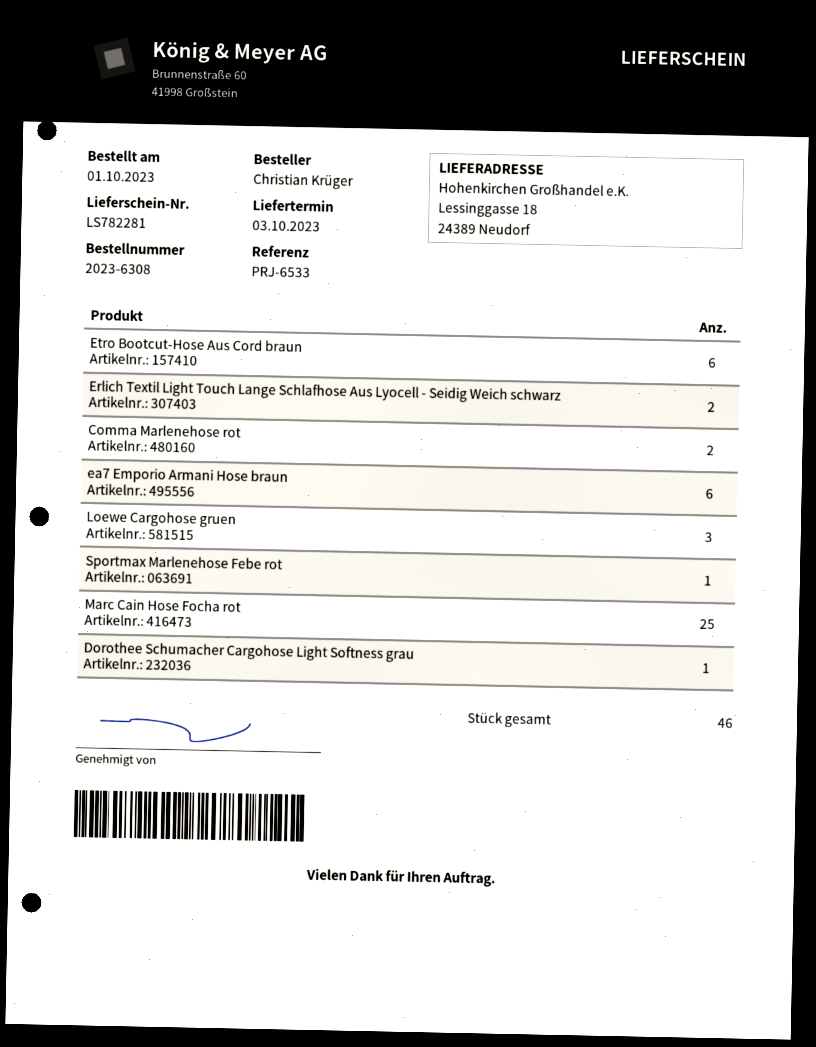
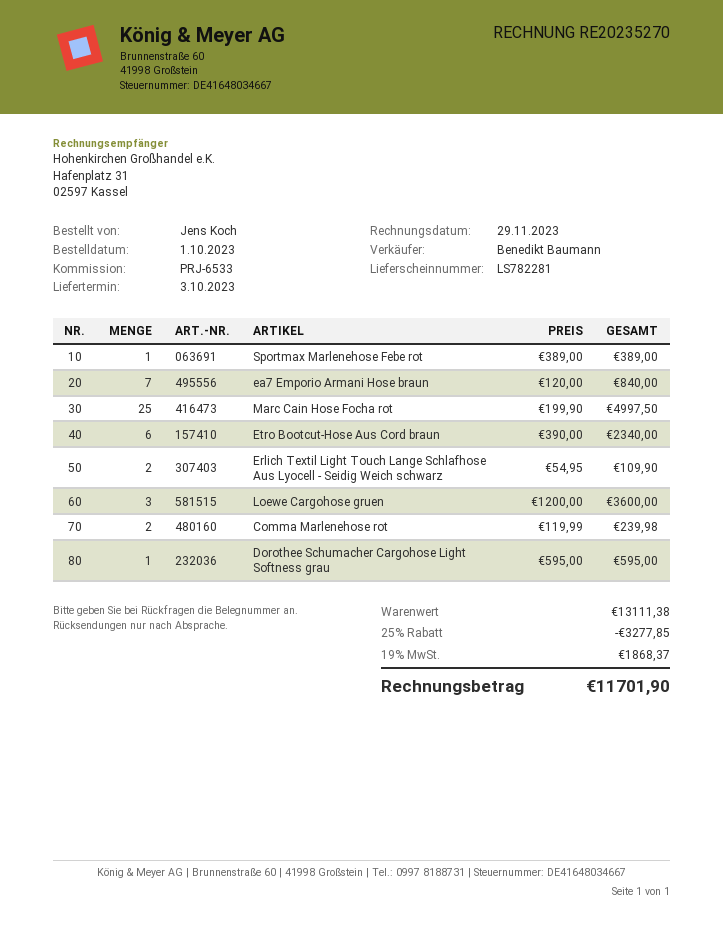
ordered by: Christian Krüger -> Jens Koch
ea7 Emporio Armani Hose braun: 6 -> 7

